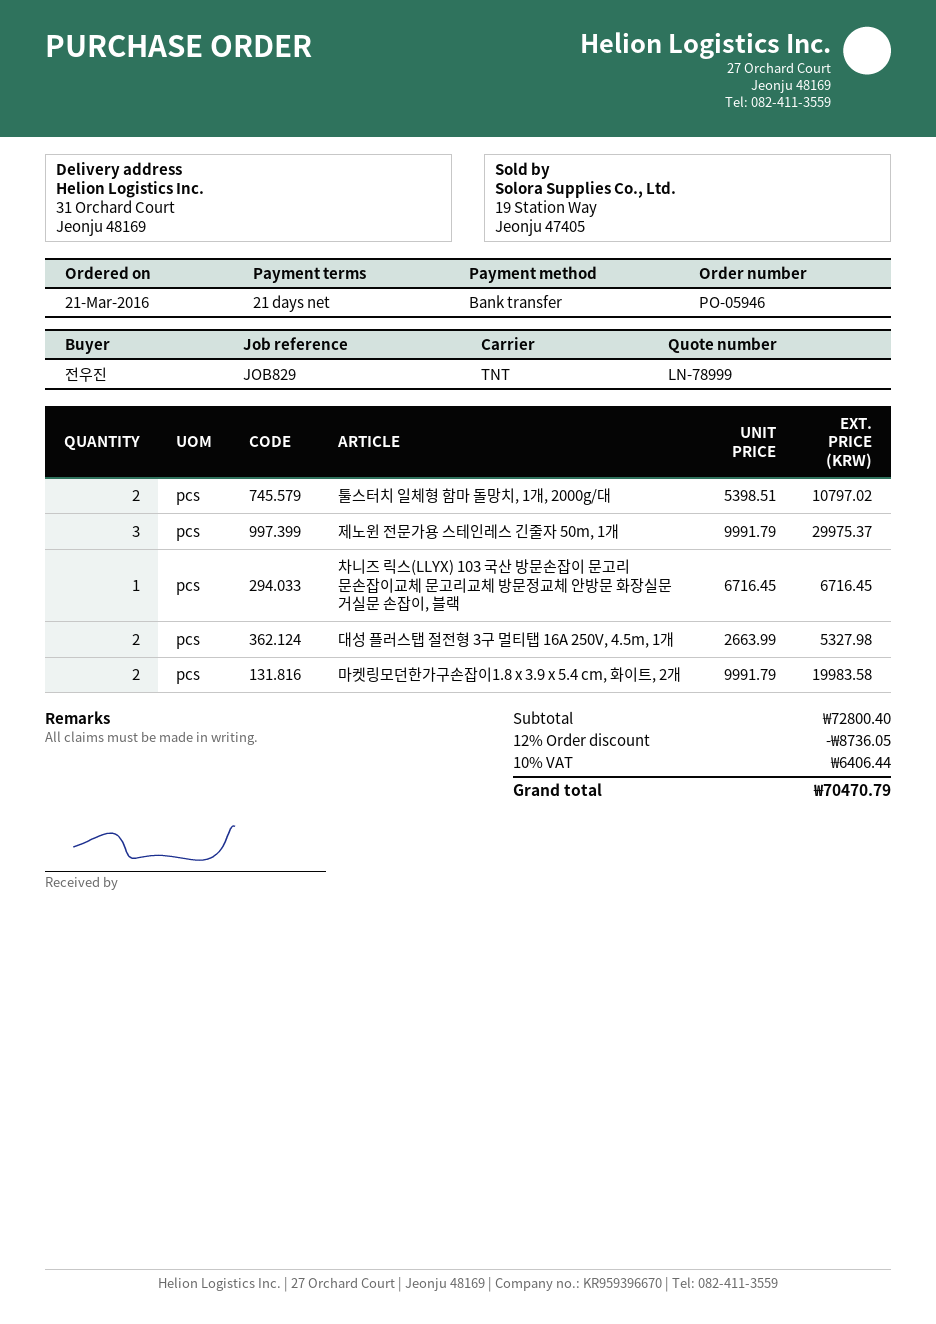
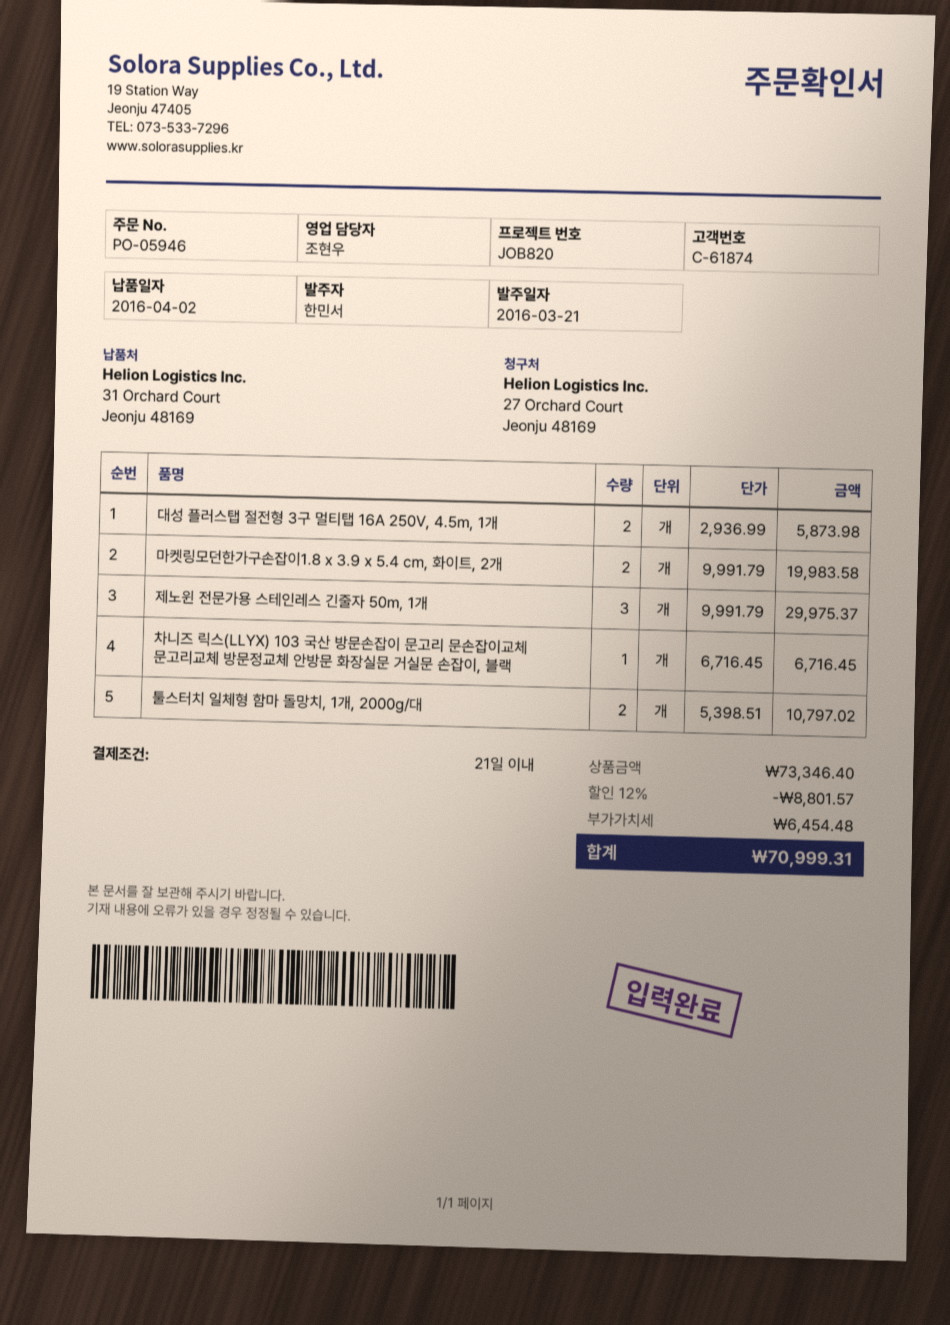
reference: JOB829 -> JOB820
ordered by: 전우진 -> 한민서
대성 플러스탭 절전형 3구 멀티탭 16A 250V, 4.5m, 1개: 2 x 2663.99 = 5327.98 -> 2 x 2936.99 = 5873.98
subtotal: 72800.40 -> 73346.40
discount: 12% = 8736.05 -> 12% = 8801.57
tax: 6406.44 -> 6454.48
total: 70470.79 -> 70999.31

